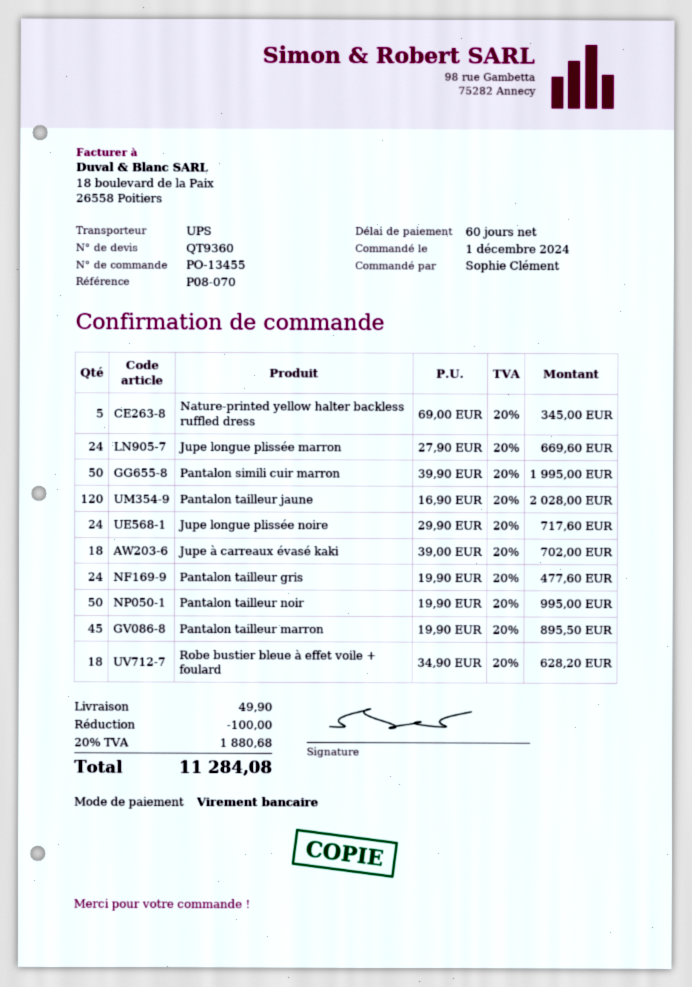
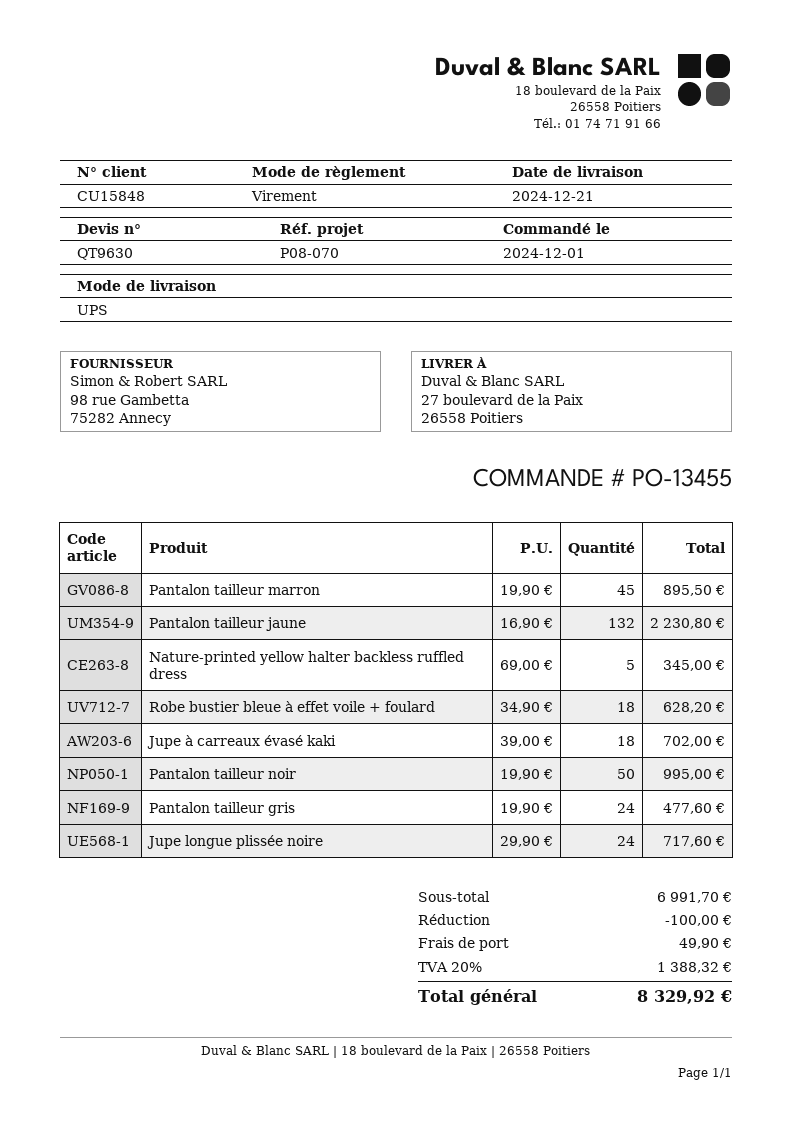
quote number: QT9360 -> QT9630
Jupe longue plissée marron: 24 x 27.90 = 669.60 -> none
Pantalon simili cuir marron: 50 x 39.90 = 1995.00 -> none
Pantalon tailleur jaune: 120 x 16.90 = 2028.00 -> 132 x 16.90 = 2230.80
tax: 20% = 1880.68 -> 20% = 1388.32
total: 11284.08 -> 8329.92

